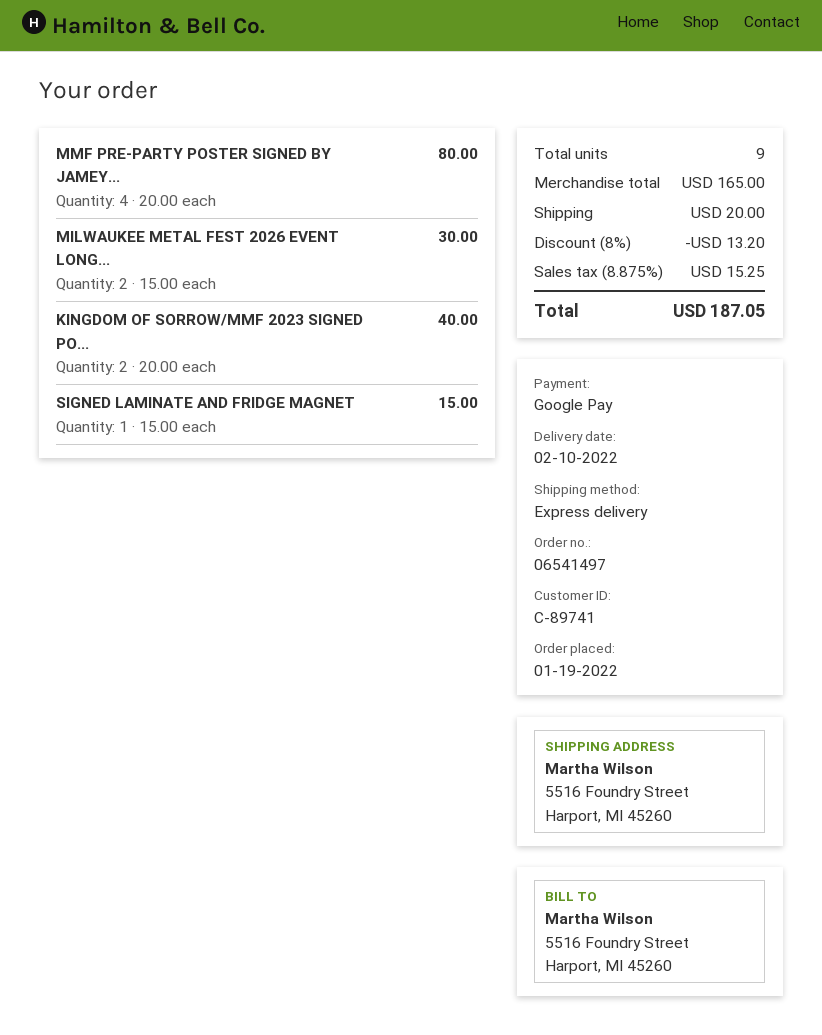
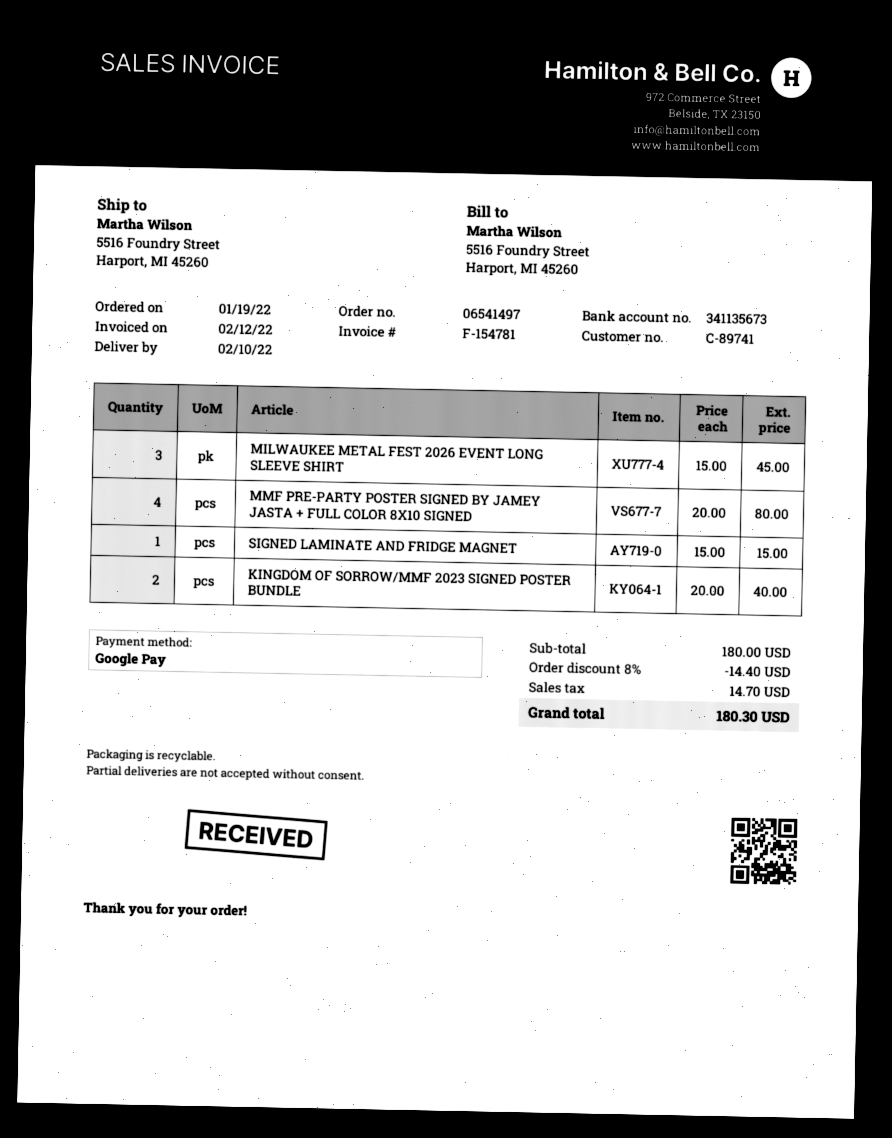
MILWAUKEE METAL FEST 2026 EVENT LONG...: 2 x 15.00 = 30.00 -> 3 x 15.00 = 45.00
subtotal: 165.00 -> 180.00
discount: 8% = 13.20 -> 8% = 14.40
shipping: 20.00 -> none
tax: 15.25 -> 14.70
total: 187.05 -> 180.30

